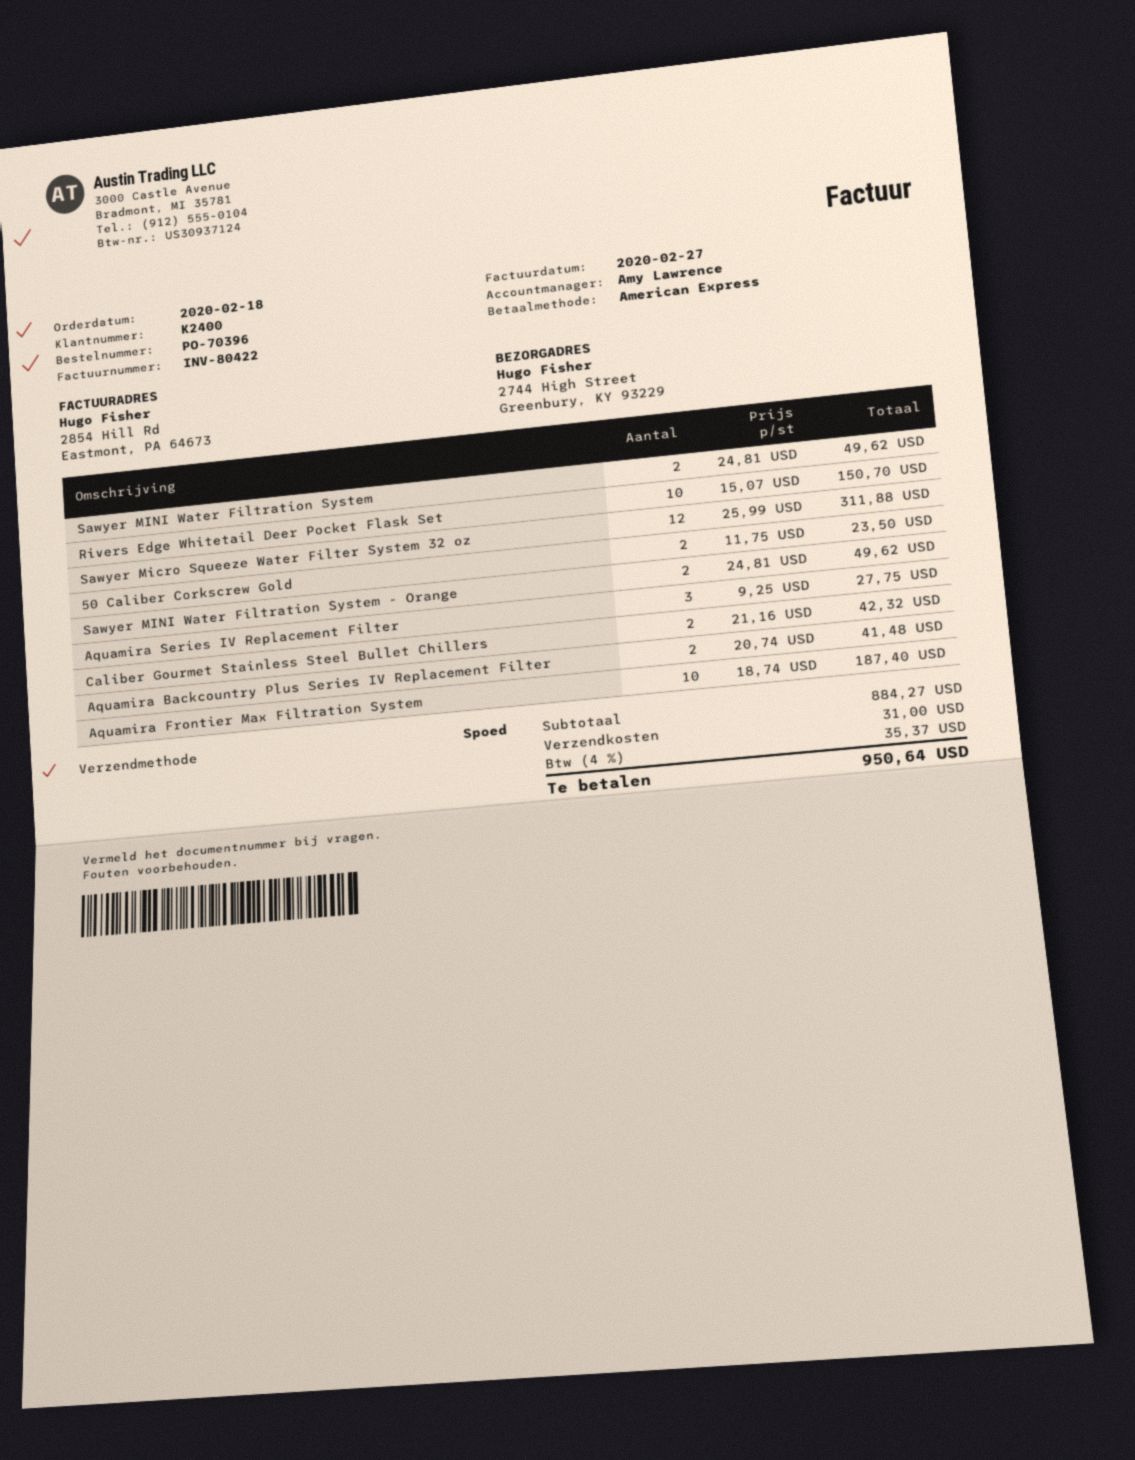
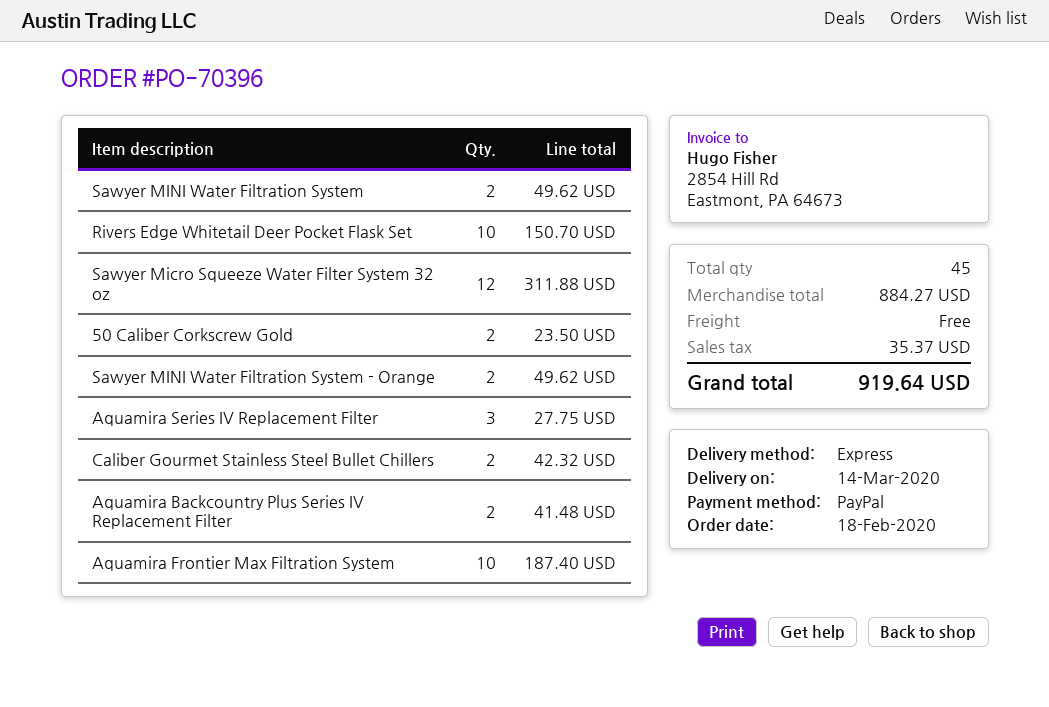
payment method: American Express -> PayPal
shipping: 31.00 -> 0.00
total: 950.64 -> 919.64

